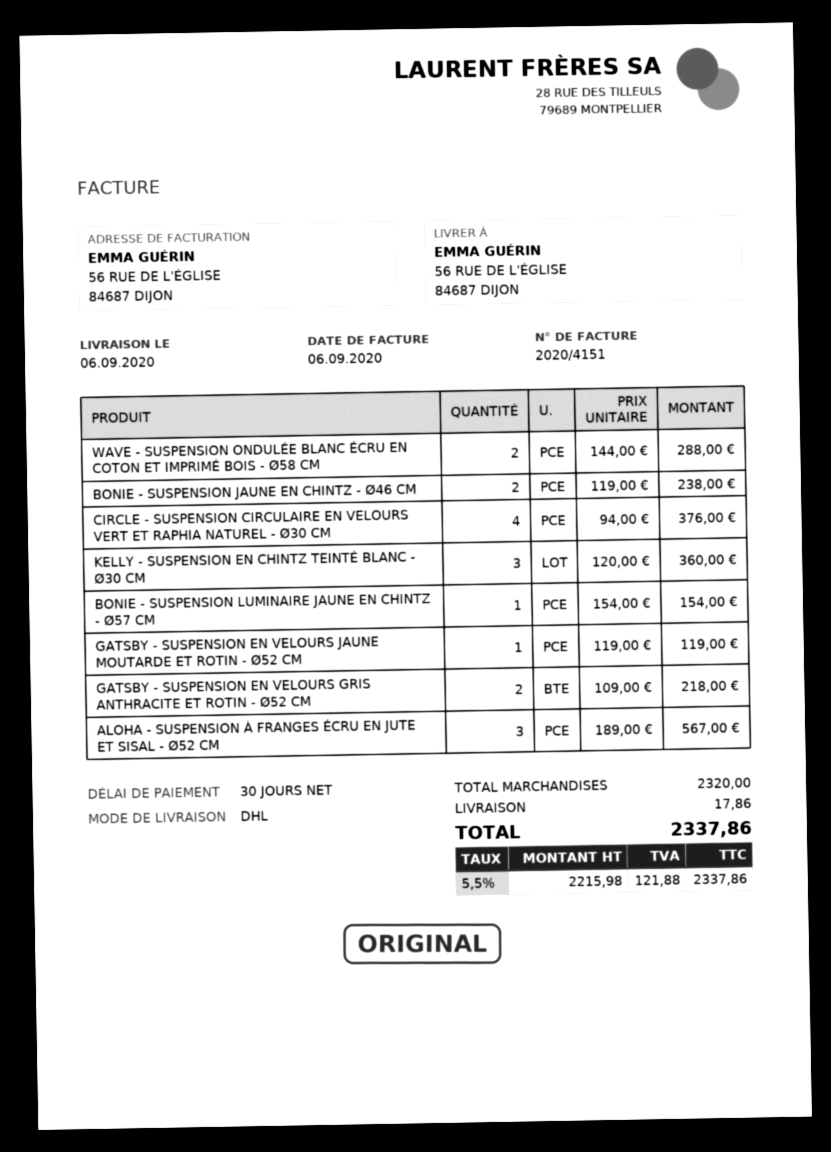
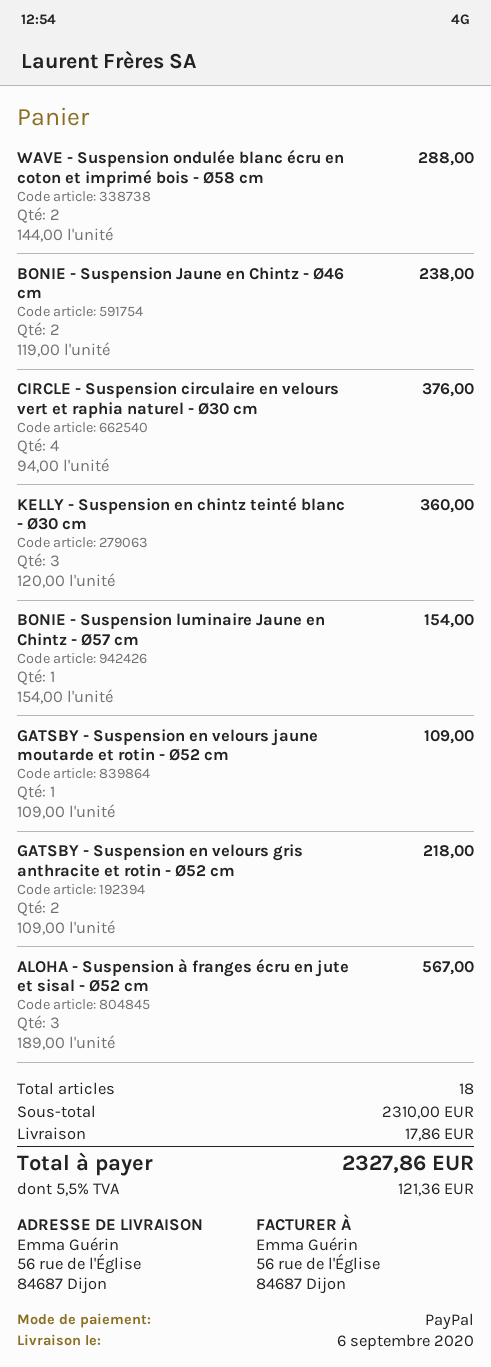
GATSBY - SUSPENSION EN VELOURS JAUNE MOUTARDE ET ROTIN - Ø52 CM: 1 x 119.00 = 119.00 -> 1 x 109.00 = 109.00
subtotal: 2320.00 -> 2310.00
tax: 5.5% = 121.88 -> 5.5% = 121.36
total: 2337.86 -> 2327.86

